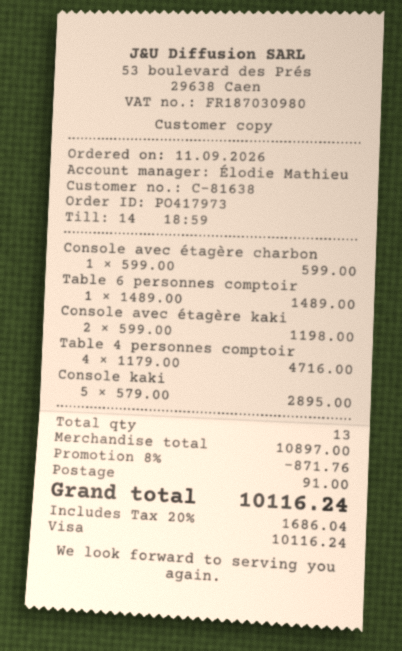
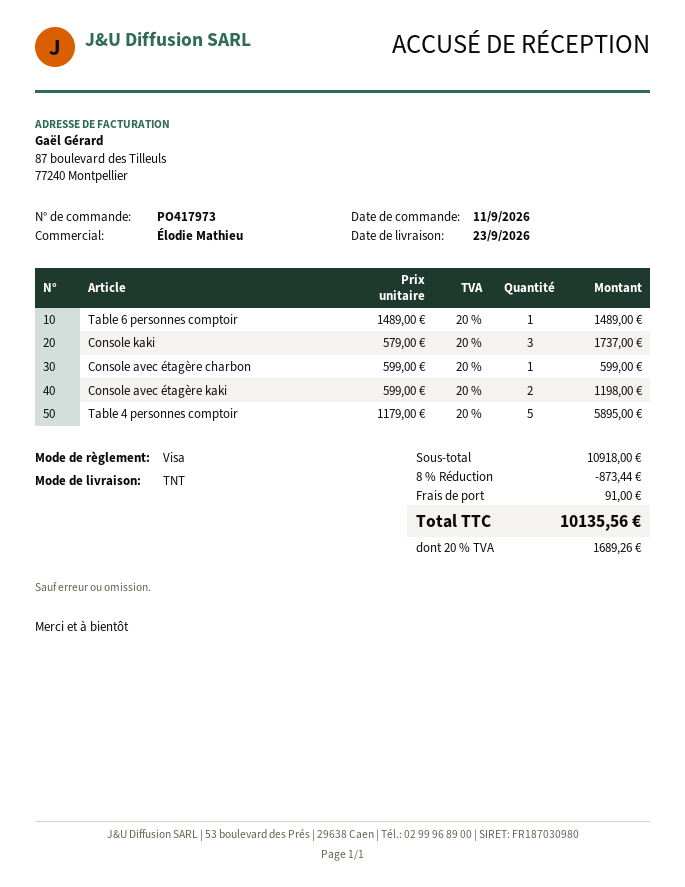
Table 4 personnes comptoir: 4 x 1179.00 = 4716.00 -> 5 x 1179.00 = 5895.00
Console kaki: 5 x 579.00 = 2895.00 -> 3 x 579.00 = 1737.00
subtotal: 10897.00 -> 10918.00
discount: 8% = 871.76 -> 8% = 873.44
tax: 20% = 1686.04 -> 20% = 1689.26
total: 10116.24 -> 10135.56

